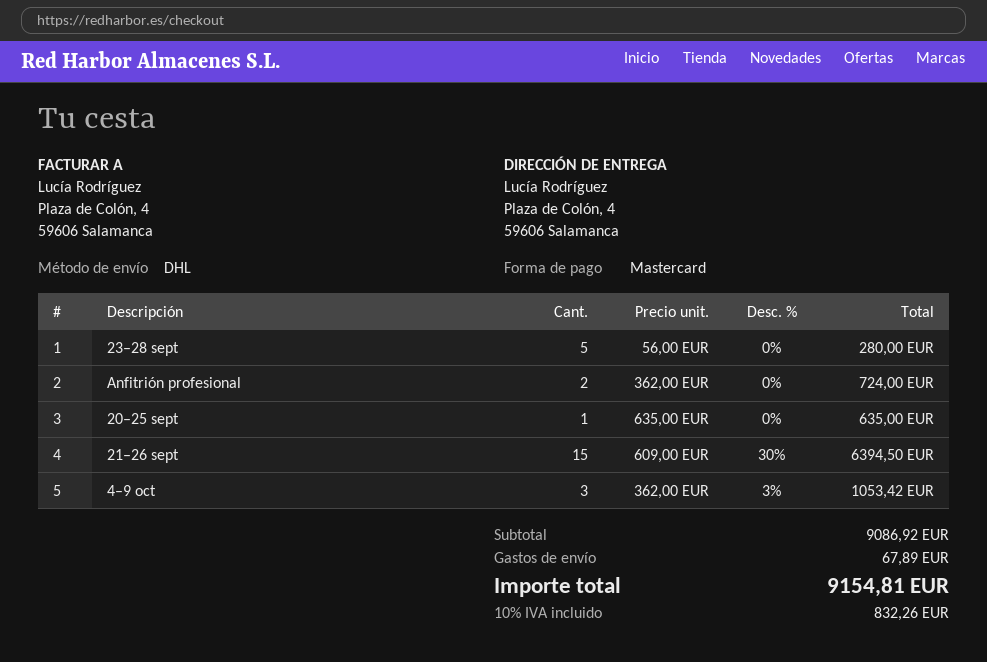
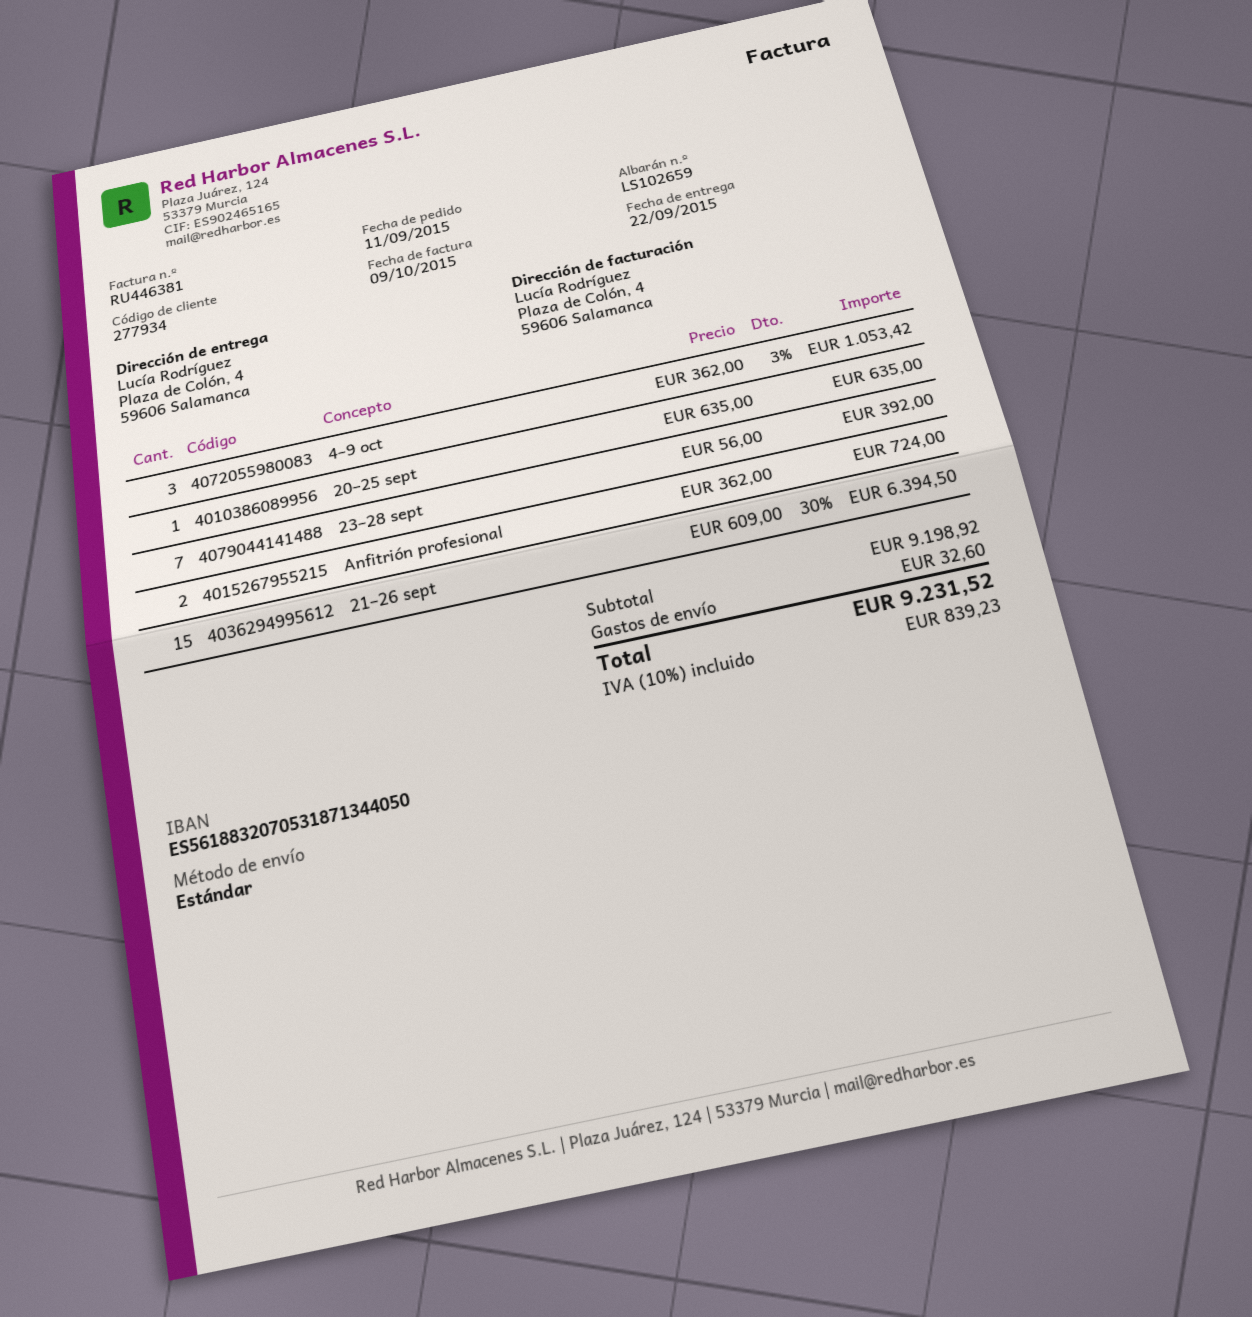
shipping method: DHL -> standard
23–28 sept: 5 x 56.00 = 280.00 -> 7 x 56.00 = 392.00
subtotal: 9086.92 -> 9198.92
shipping: 67.89 -> 32.60
tax: 10% = 832.26 -> 10% = 839.23
total: 9154.81 -> 9231.52

